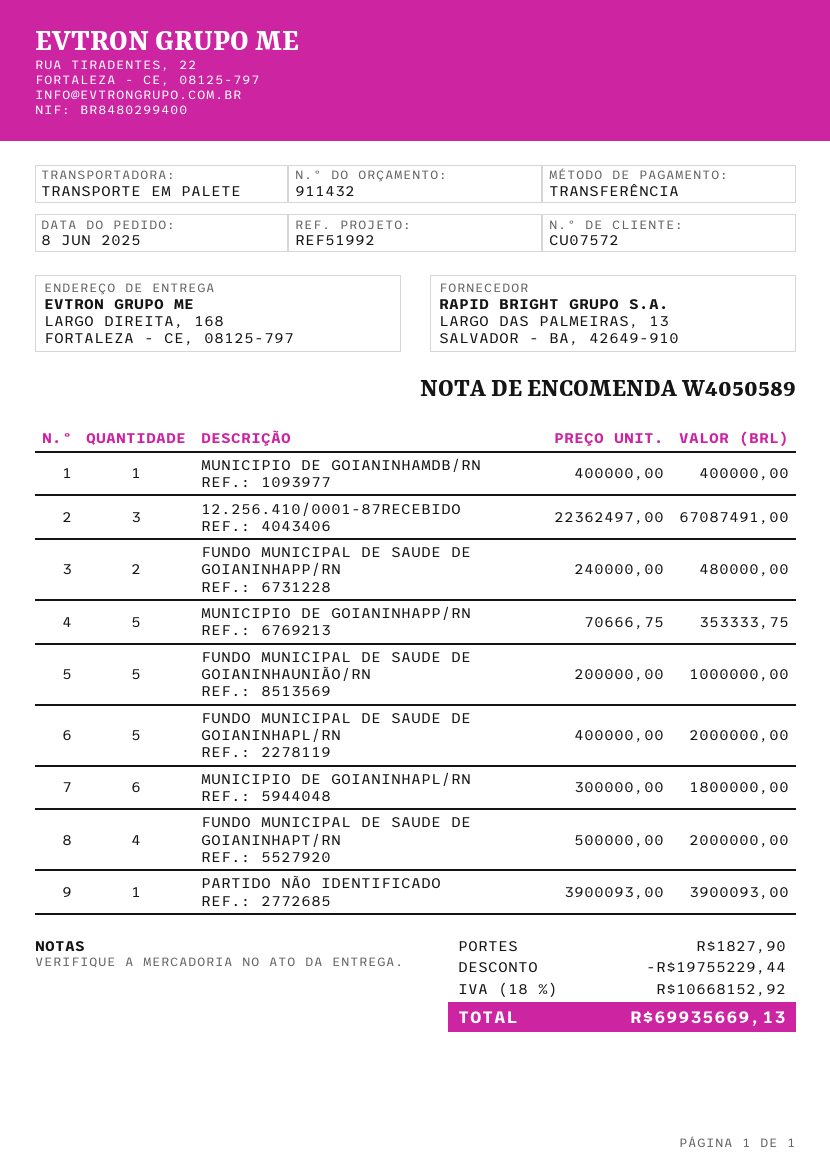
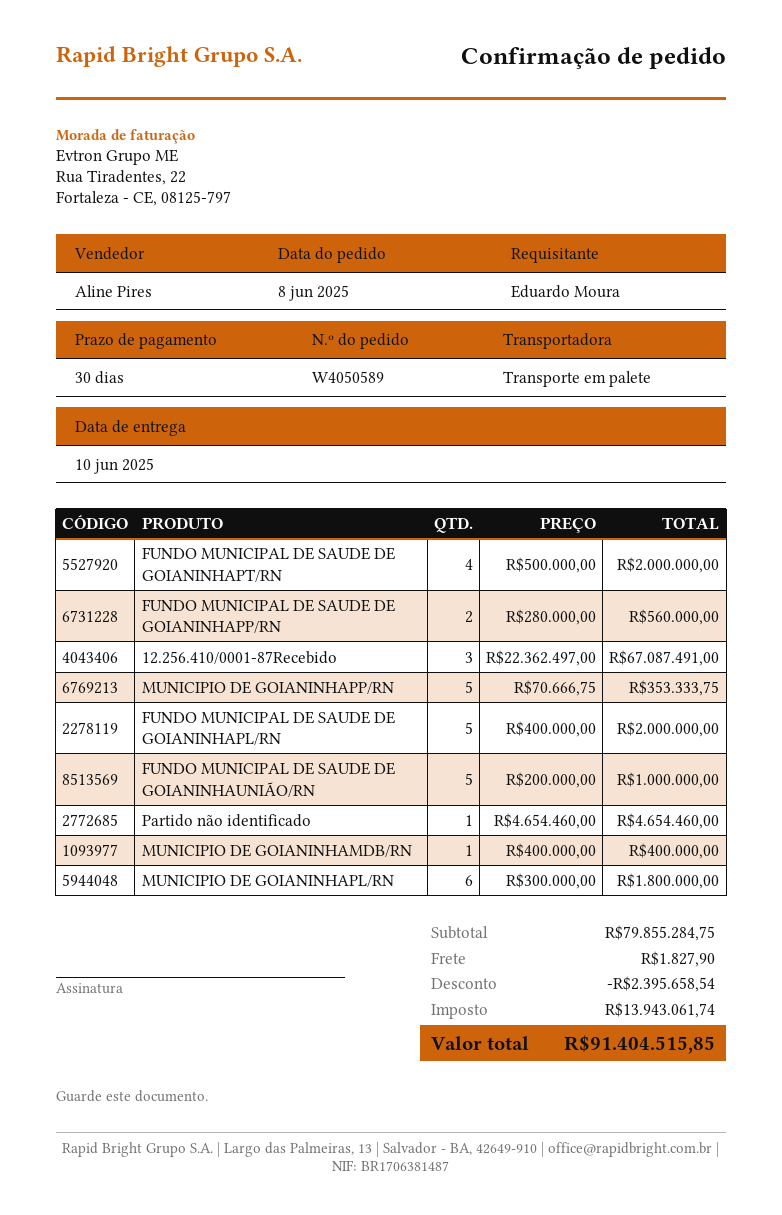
FUNDO MUNICIPAL DE SAUDE DE GOIANINHAPP/RN: 2 x 240000.00 = 480000.00 -> 2 x 280000.00 = 560000.00
PARTIDO NÃO IDENTIFICADO: 1 x 3900093.00 = 3900093.00 -> 1 x 4654460.00 = 4654460.00
discount: 19755229.44 -> 2395658.54
tax: 10668152.92 -> 13943061.74
total: 69935669.13 -> 91404515.85

